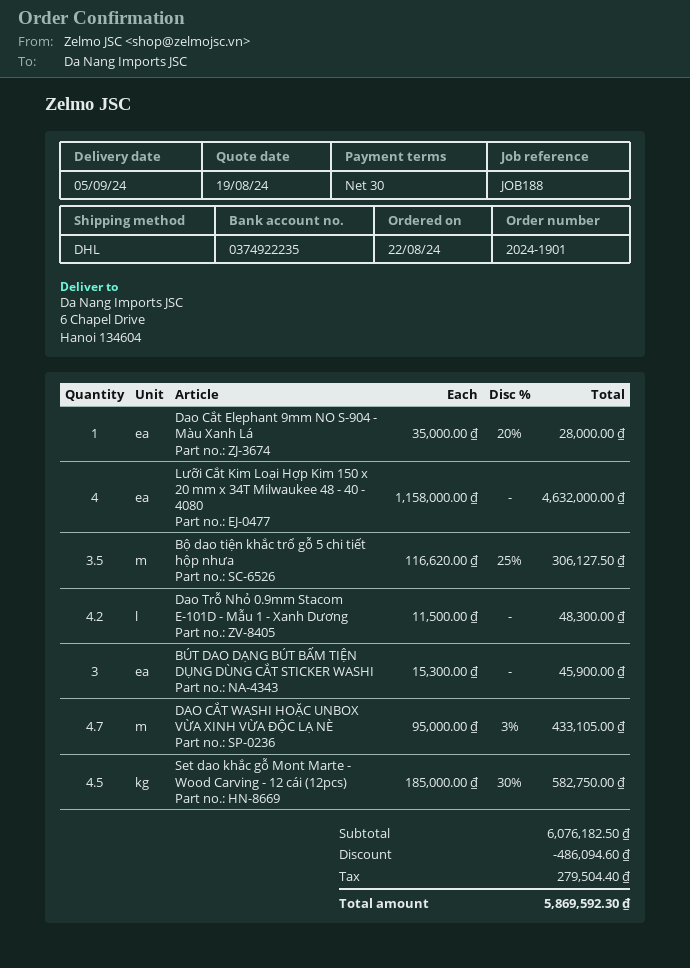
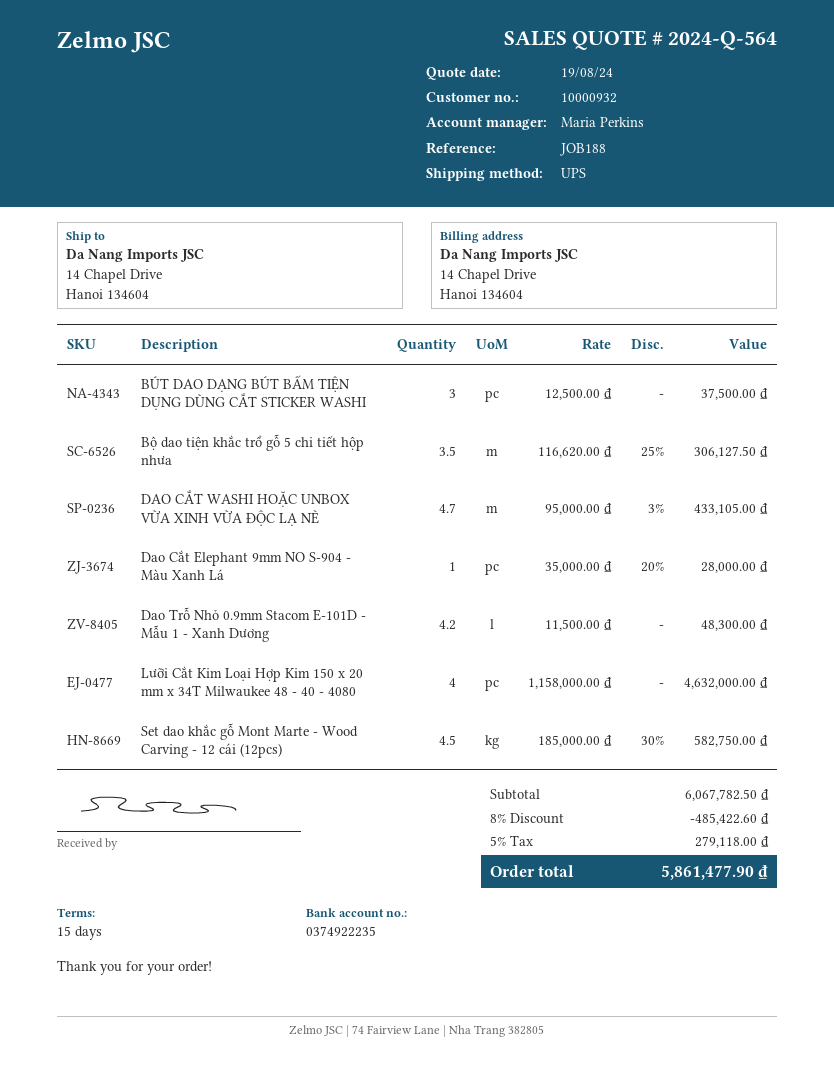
payment terms: 30 days -> 15 days
shipping method: DHL -> UPS
ship to: 6 Chapel Drive, Hanoi 134604 -> 14 Chapel Drive, Hanoi 134604
BÚT DAO DẠNG BÚT BẤM TIỆN DỤNG DÙNG CẮT STICKER WASHI: 3 x 15300.00 = 45900.00 -> 3 x 12500.00 = 37500.00
subtotal: 6076182.50 -> 6067782.50
discount: 486094.60 -> 485422.60
tax: 279504.40 -> 279118.00
total: 5869592.30 -> 5861477.90

